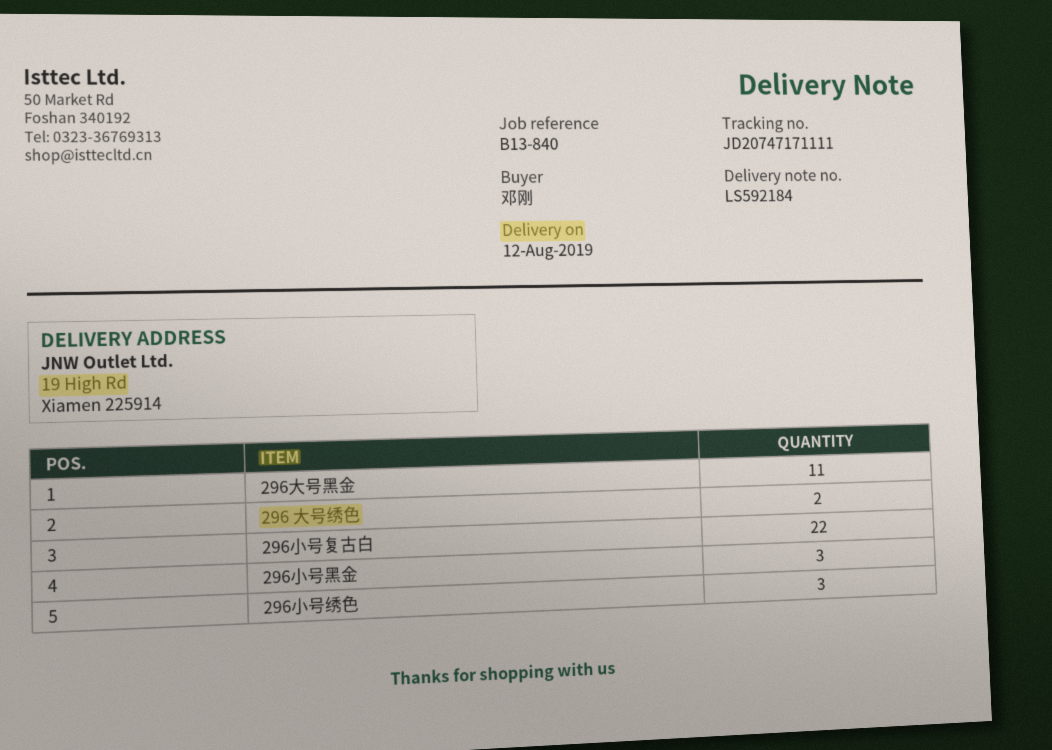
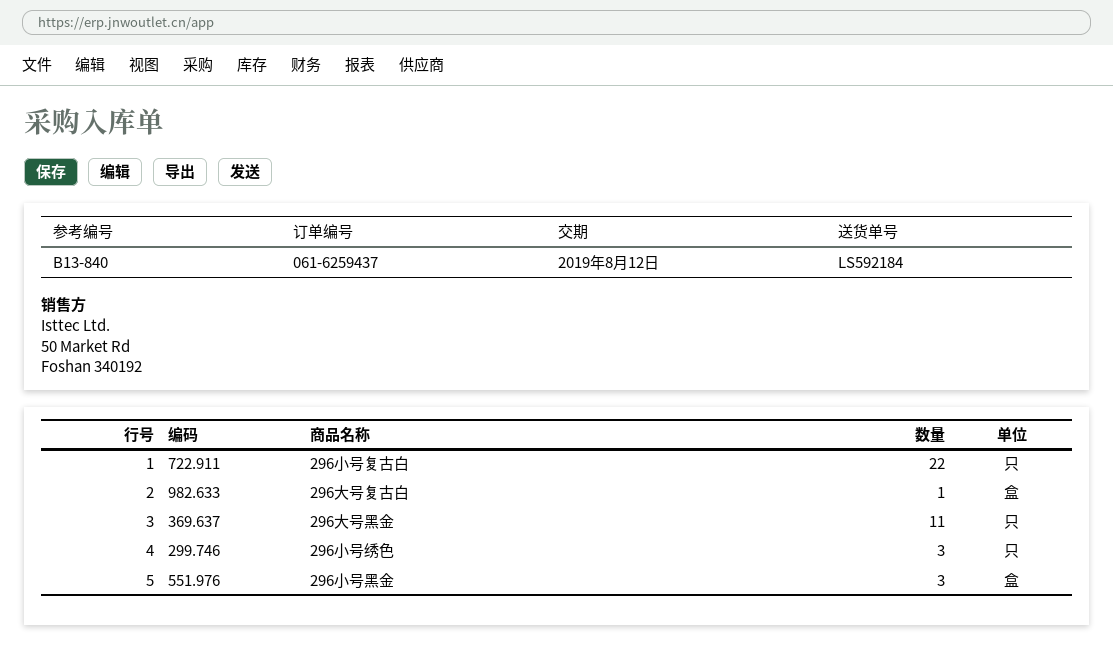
296 大号绣色: 2 -> none
296大号复古白: none -> 1

